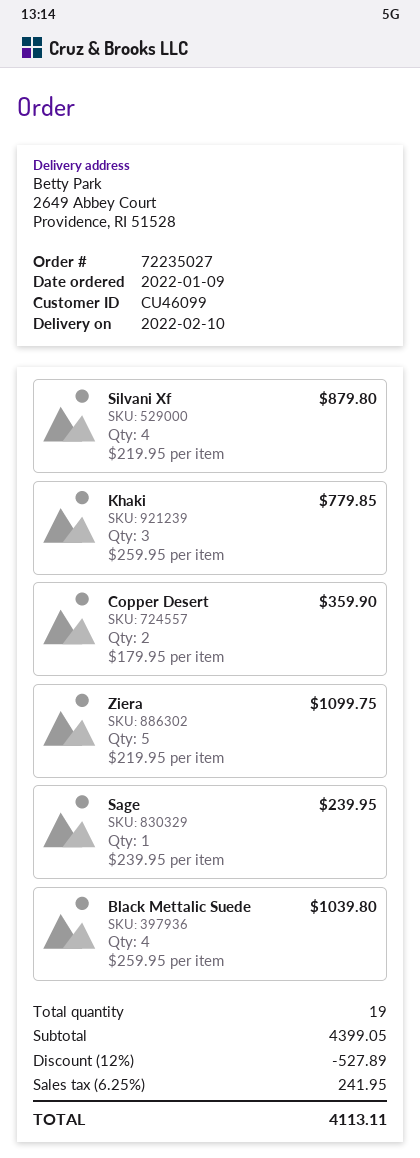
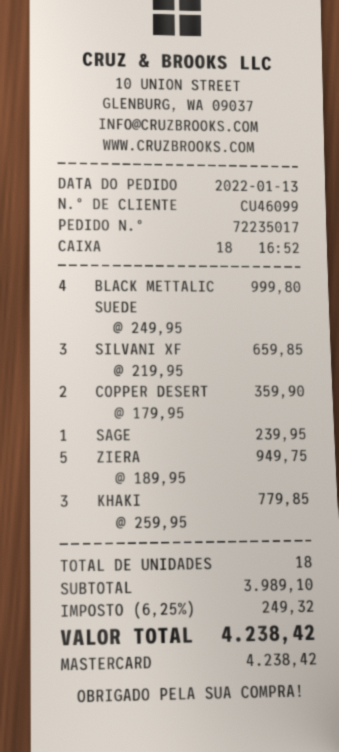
order number: 72235027 -> 72235017
order date: 2022-01-09 -> 2022-01-13
Silvani Xf: 4 x 219.95 = 879.80 -> 3 x 219.95 = 659.85
Ziera: 5 x 219.95 = 1099.75 -> 5 x 189.95 = 949.75
Black Mettalic Suede: 4 x 259.95 = 1039.80 -> 4 x 249.95 = 999.80
total quantity: 19 -> 18
subtotal: 4399.05 -> 3989.10
discount: 12% = 527.89 -> none
tax: 6.25% = 241.95 -> 6.25% = 249.32
total: 4113.11 -> 4238.42

